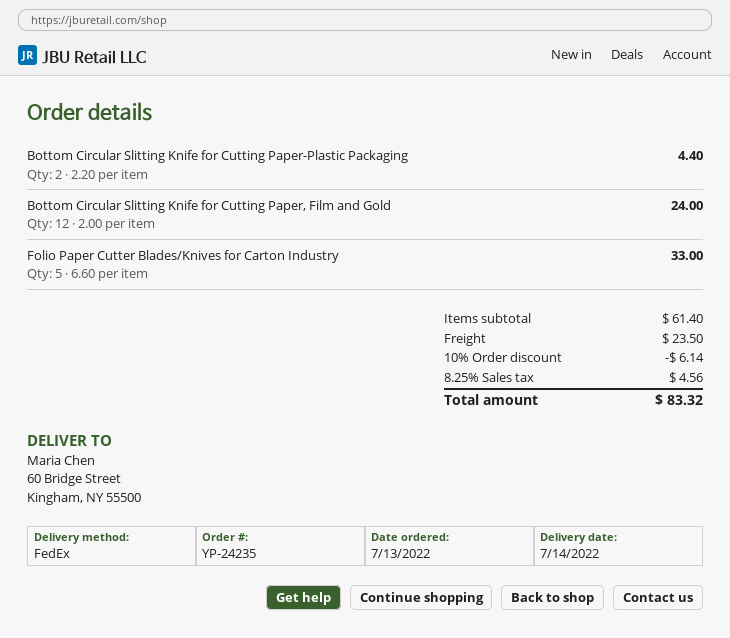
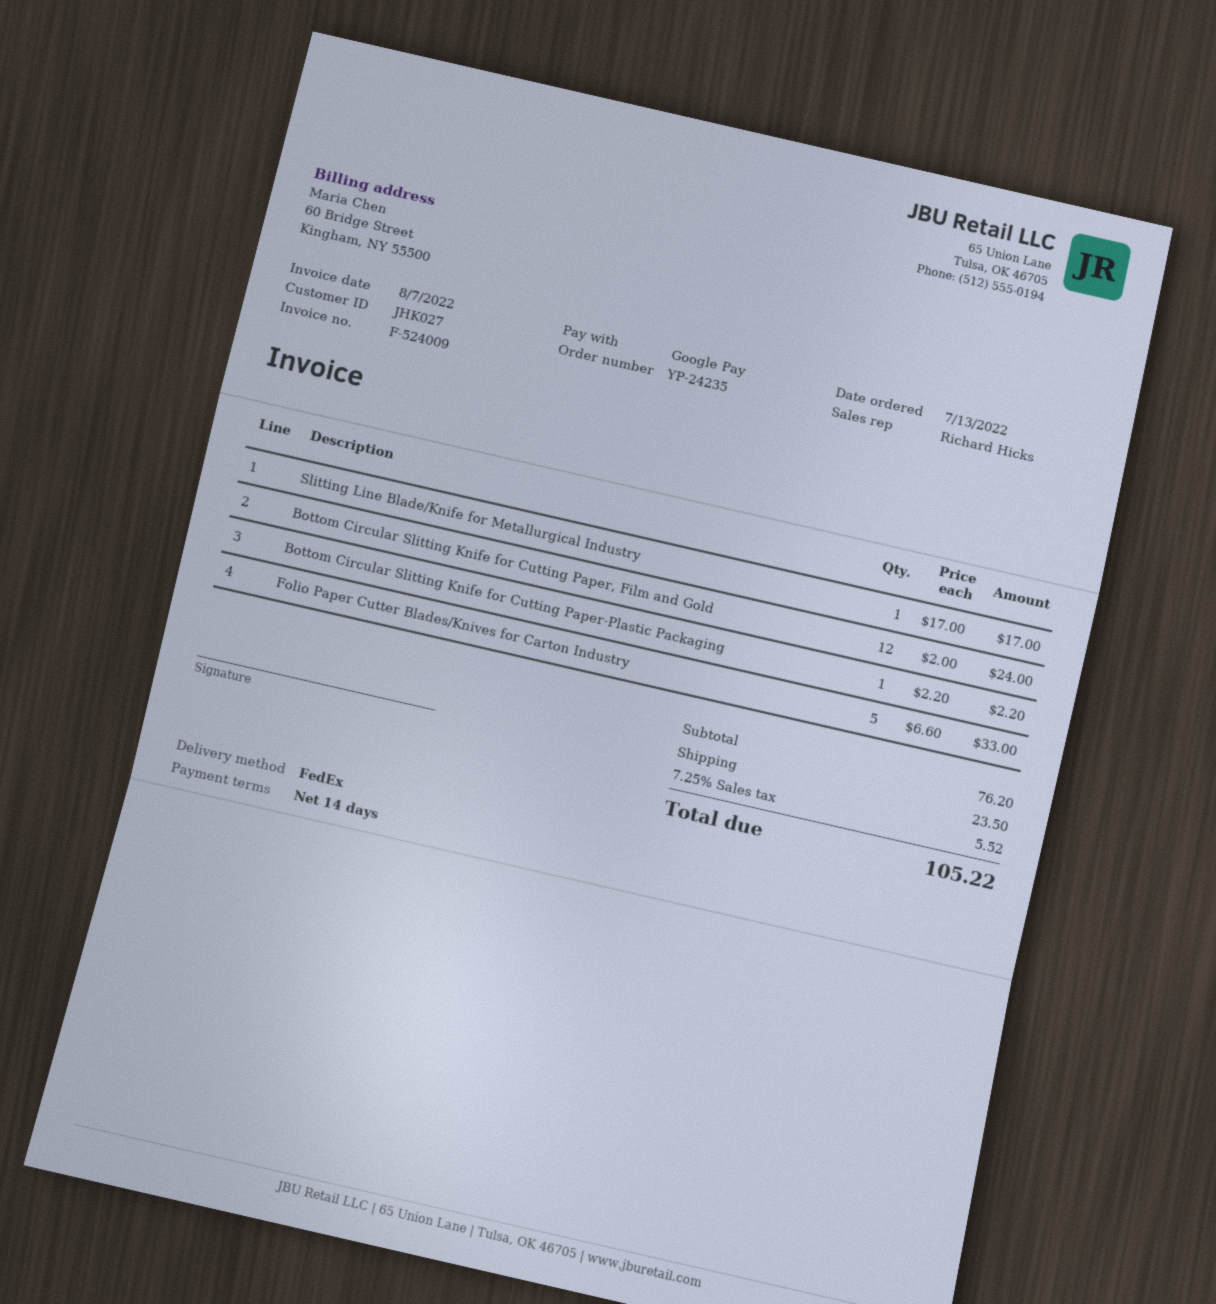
Bottom Circular Slitting Knife for Cutting Paper-Plastic Packaging: 2 x 2.20 = 4.40 -> 1 x 2.20 = 2.20
Slitting Line Blade/Knife for Metallurgical Industry: none -> 1 x 17.00 = 17.00
subtotal: 61.40 -> 76.20
discount: 10% = 6.14 -> none
tax: 8.25% = 4.56 -> 7.25% = 5.52
total: 83.32 -> 105.22

